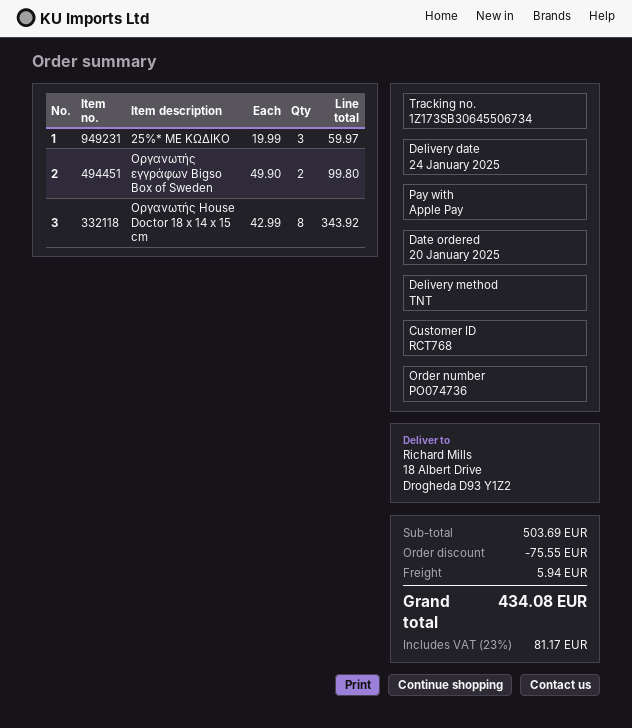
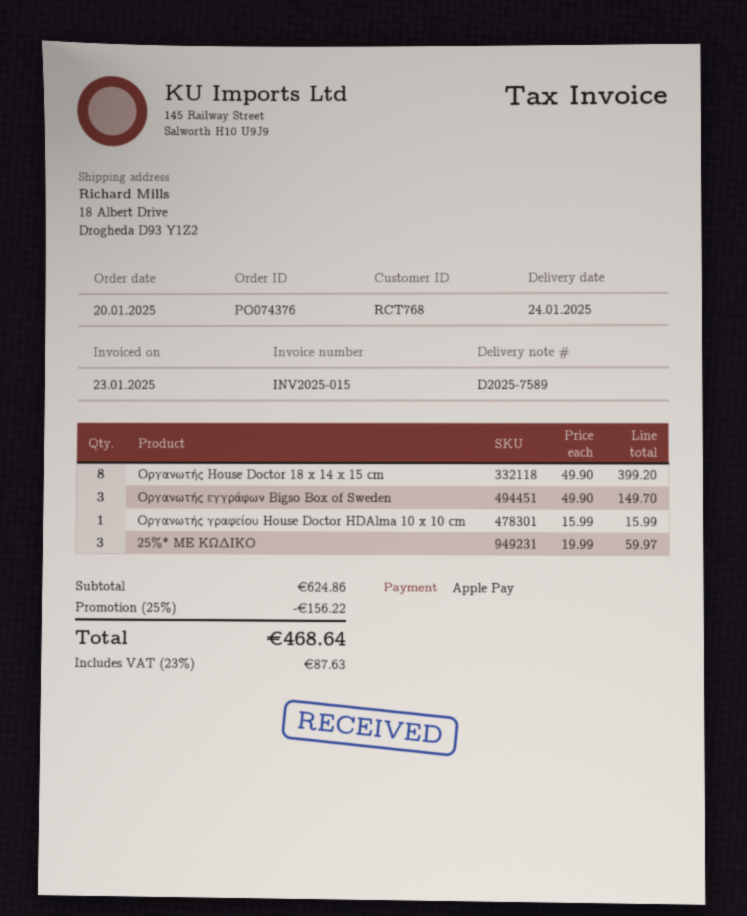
order number: PO074736 -> PO074376
Οργανωτής εγγράφων Bigso Box of Sweden: 2 x 49.90 = 99.80 -> 3 x 49.90 = 149.70
Οργανωτής House Doctor 18 x 14 x 15 cm: 8 x 42.99 = 343.92 -> 8 x 49.90 = 399.20
Οργανωτής γραφείου House Doctor HDAlma 10 x 10 cm: none -> 1 x 15.99 = 15.99
subtotal: 503.69 -> 624.86
discount: 75.55 -> 156.22
shipping: 5.94 -> none
tax: 23% = 81.17 -> 23% = 87.63
total: 434.08 -> 468.64

